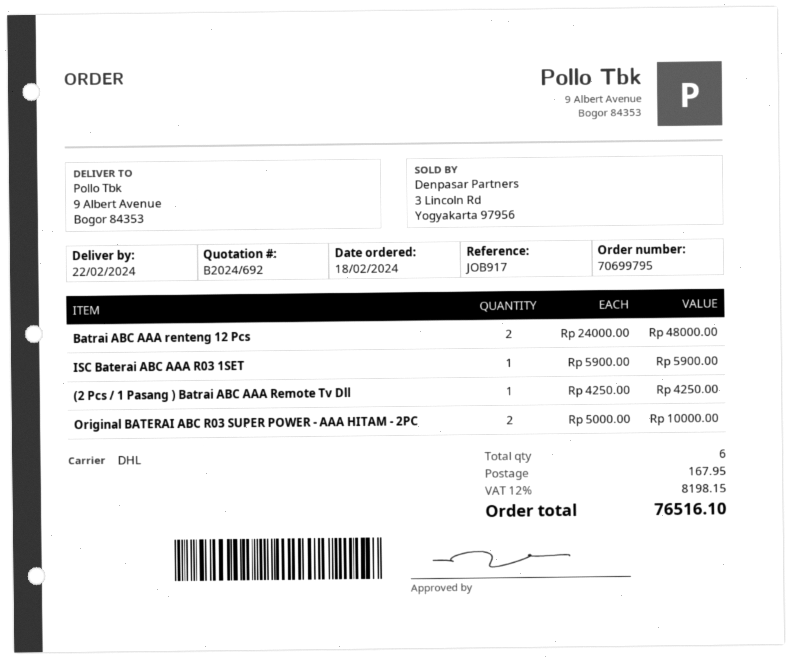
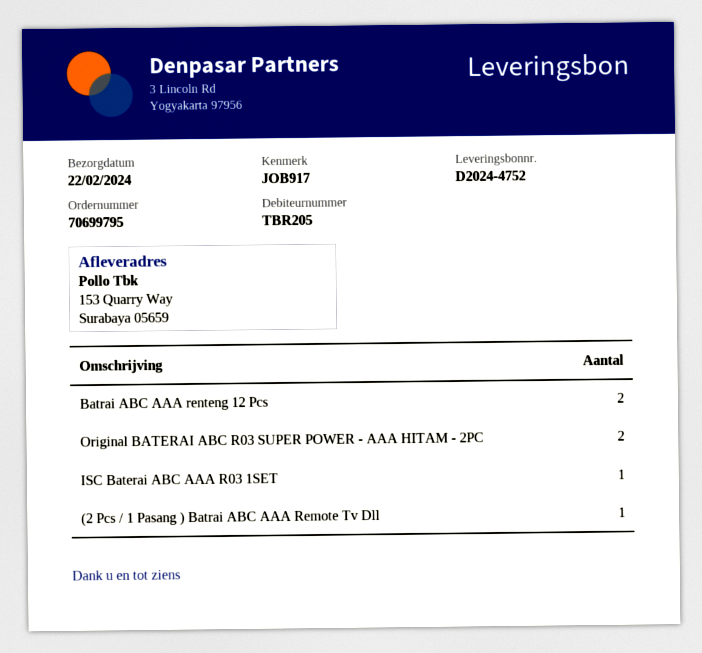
ship to: 9 Albert Avenue, Bogor 84353 -> 153 Quarry Way, Surabaya 05659

